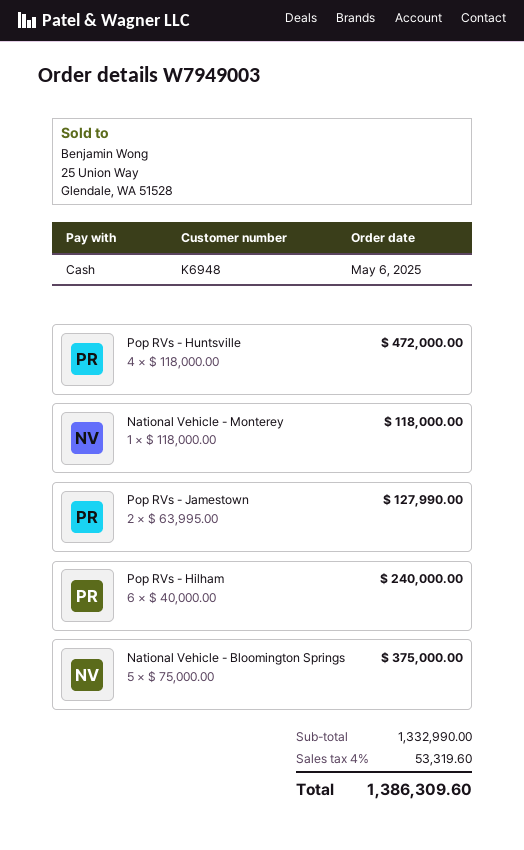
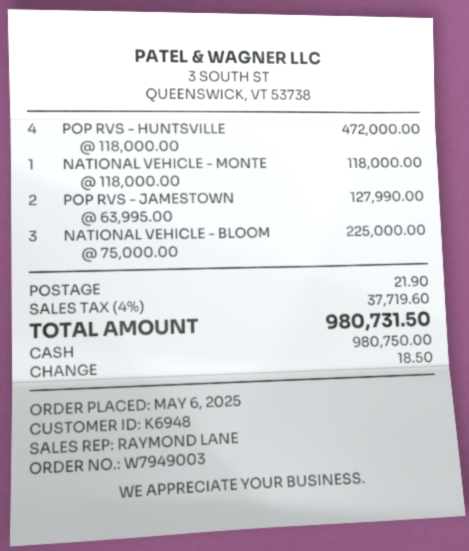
Pop RVs - Hilham: 6 x 40000.00 = 240000.00 -> none
National Vehicle - Bloomington Springs: 5 x 75000.00 = 375000.00 -> 3 x 75000.00 = 225000.00
shipping: none -> 21.90
tax: 4% = 53319.60 -> 4% = 37719.60
total: 1386309.60 -> 980731.50

